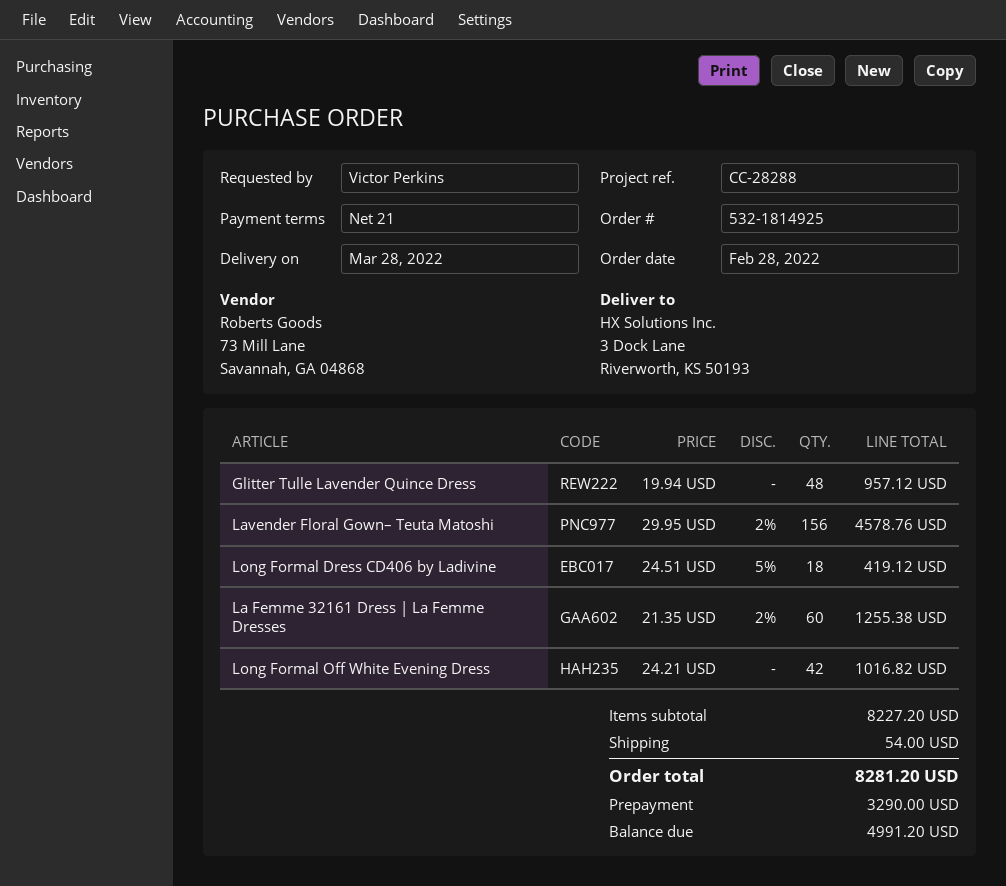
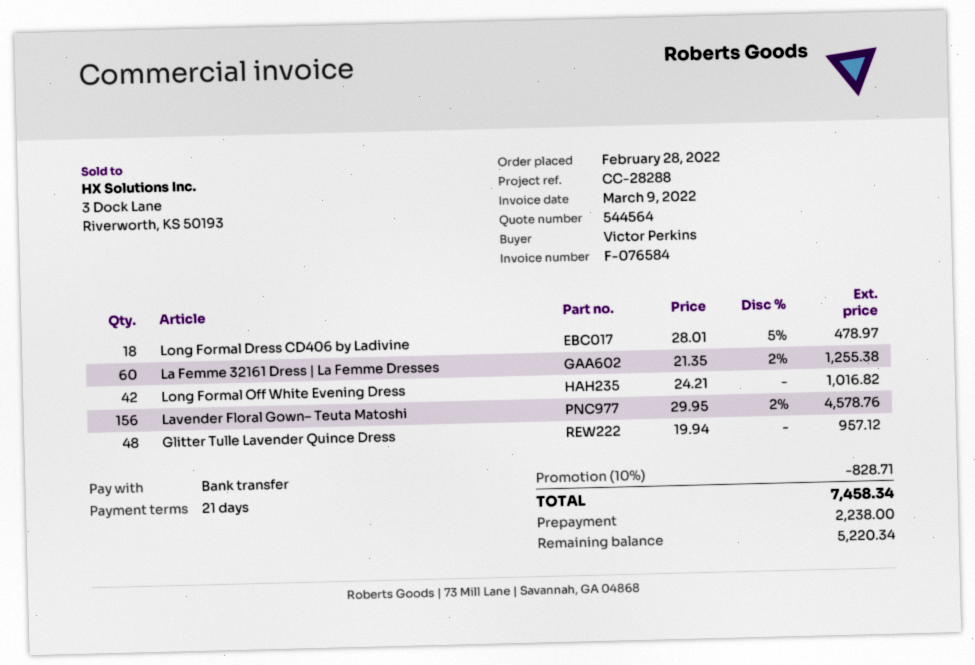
Long Formal Dress CD406 by Ladivine: 18 x 24.51 - 5% = 419.12 -> 18 x 28.01 - 5% = 478.97
discount: none -> 10% = 828.71
shipping: 54.00 -> none
total: 8281.20 -> 7458.34
deposit: 3290.00 -> 2238.00
balance: 4991.20 -> 5220.34

